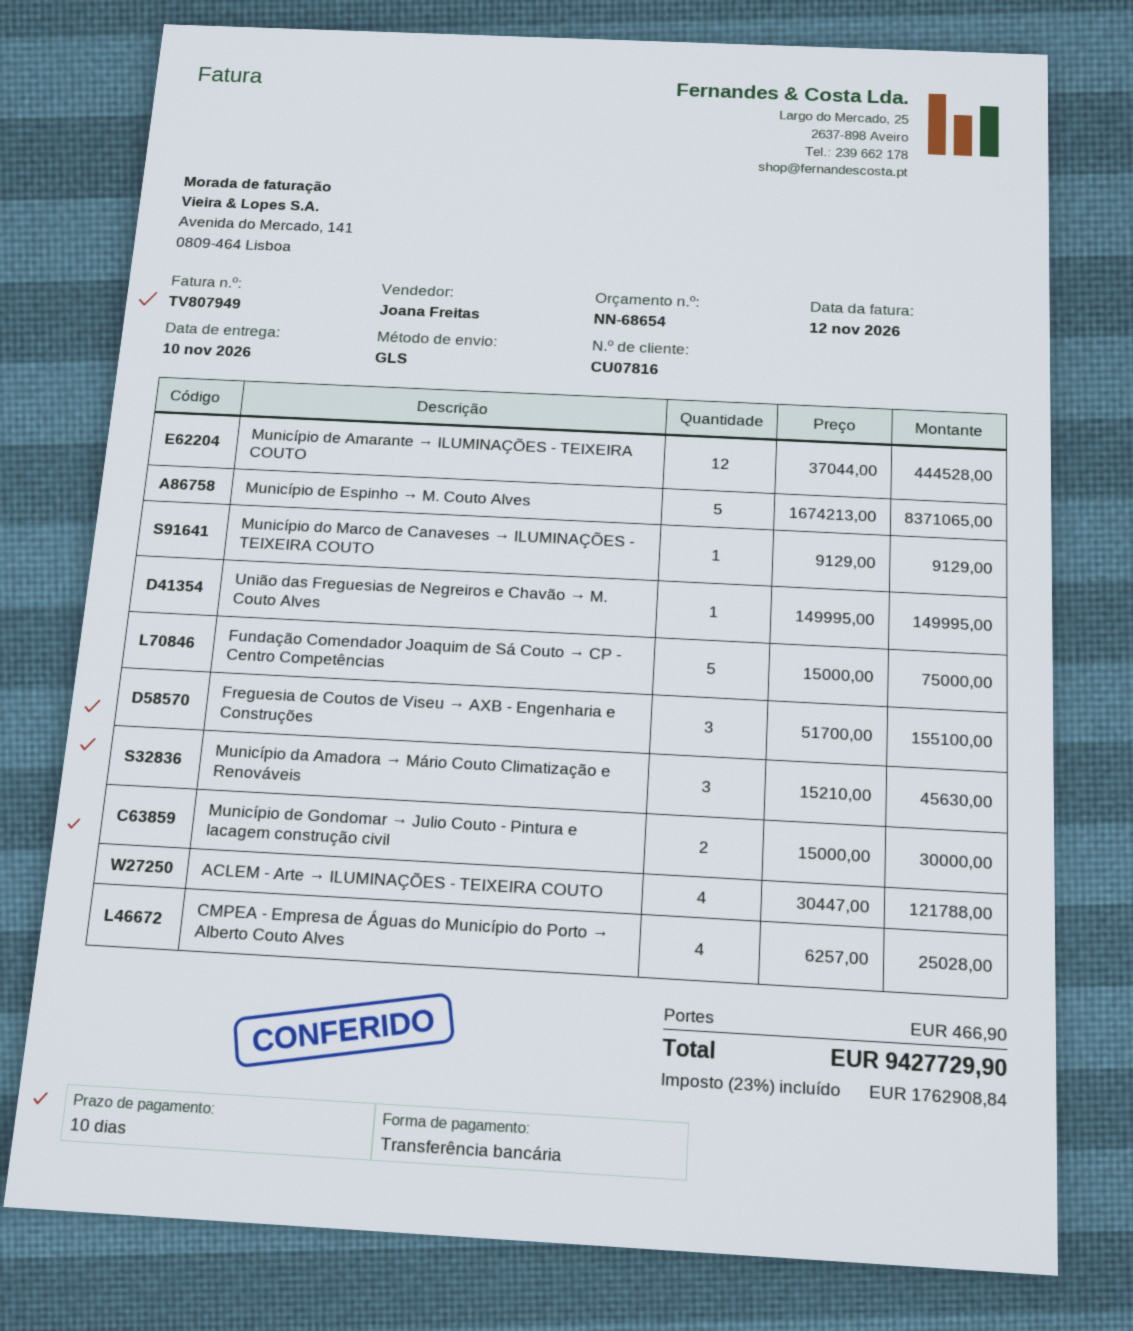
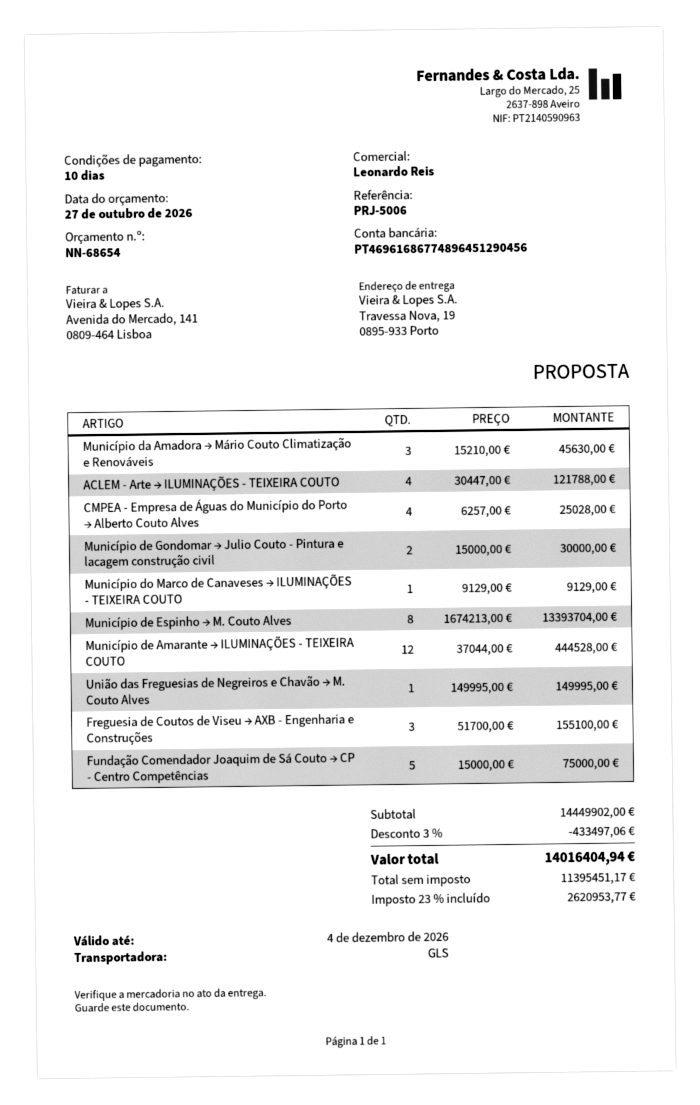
sales rep: Joana Freitas -> Leonardo Reis
Município de Espinho → M. Couto Alves: 5 x 1674213.00 = 8371065.00 -> 8 x 1674213.00 = 13393704.00
discount: none -> 3% = 433497.06
shipping: 466.90 -> none
tax: 23% = 1762908.84 -> 23% = 2620953.77
total: 9427729.90 -> 14016404.94

